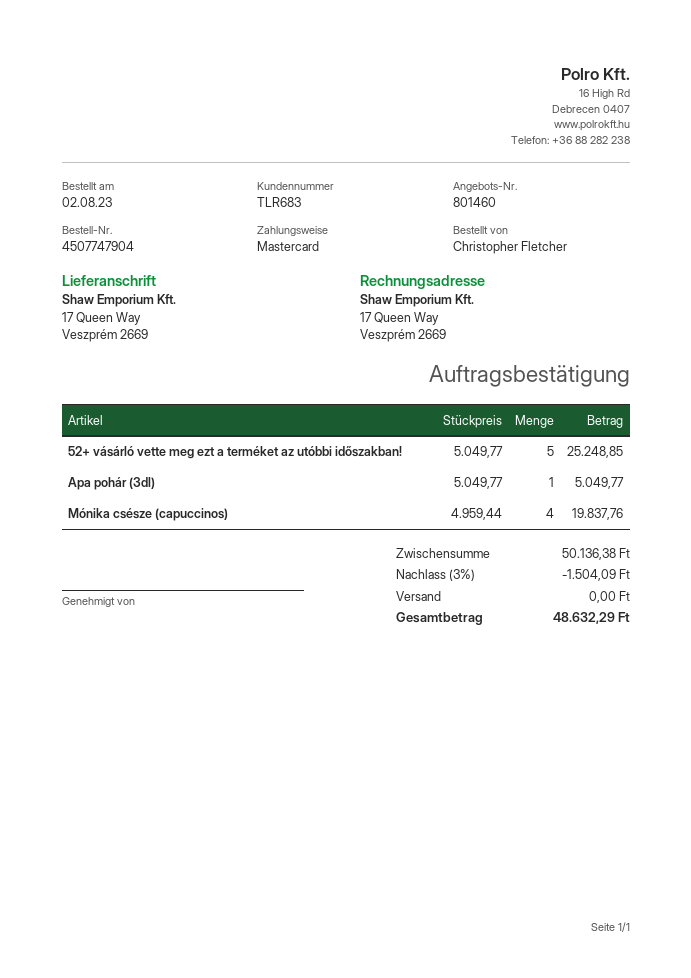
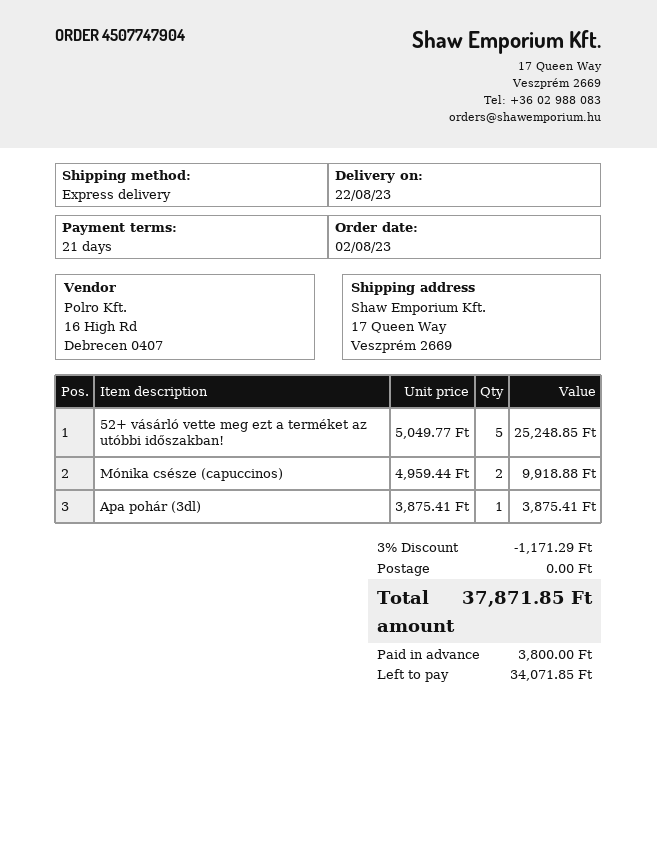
Apa pohár (3dl): 1 x 5049.77 = 5049.77 -> 1 x 3875.41 = 3875.41
Mónika csésze (capuccinos): 4 x 4959.44 = 19837.76 -> 2 x 4959.44 = 9918.88
discount: 3% = 1504.09 -> 3% = 1171.29
total: 48632.29 -> 37871.85

